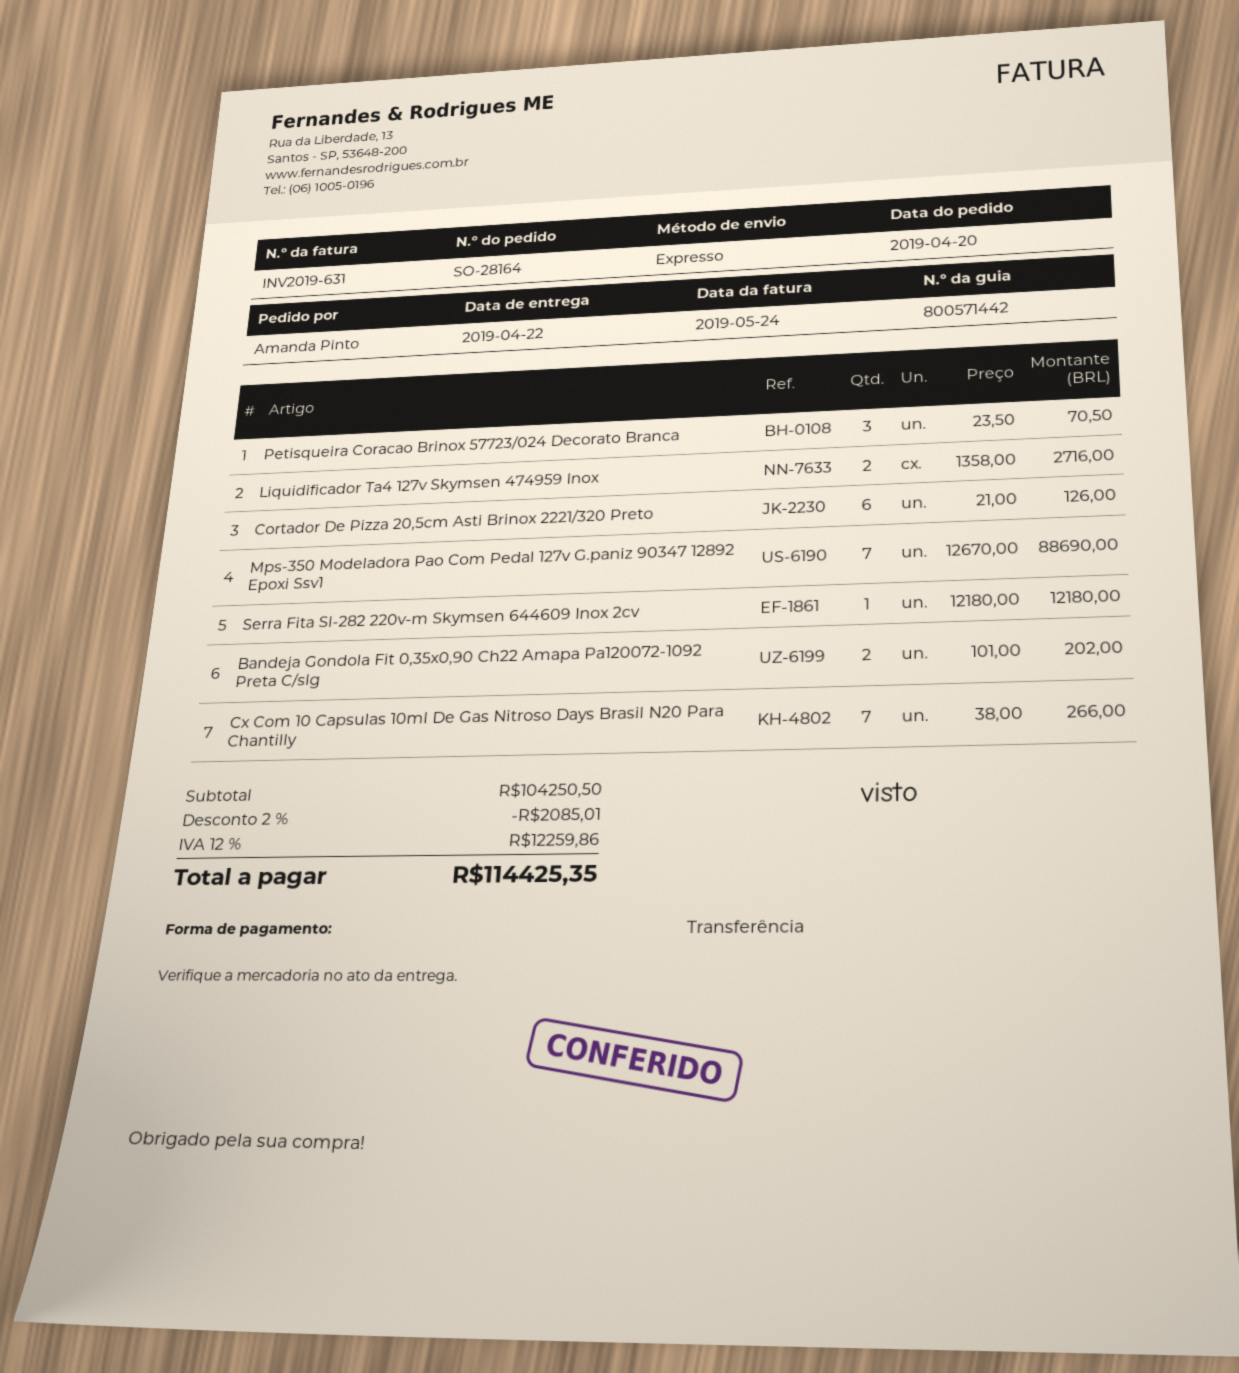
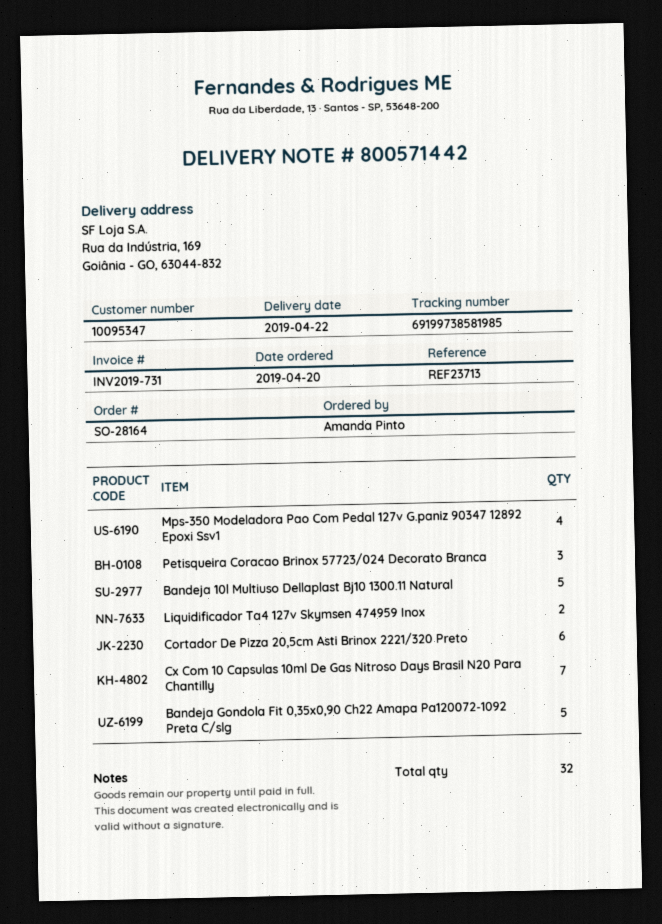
invoice number: INV2019-631 -> INV2019-731
Mps-350 Modeladora Pao Com Pedal 127v G.paniz 90347 12892 Epoxi Ssv1: 7 -> 4
Serra Fita Sl-282 220v-m Skymsen 644609 Inox 2cv: 1 -> none
Bandeja Gondola Fit 0,35x0,90 Ch22 Amapa Pa120072-1092 Preta C/slg: 2 -> 5
Bandeja 10l Multiuso Dellaplast Bj10 1300.11 Natural: none -> 5

